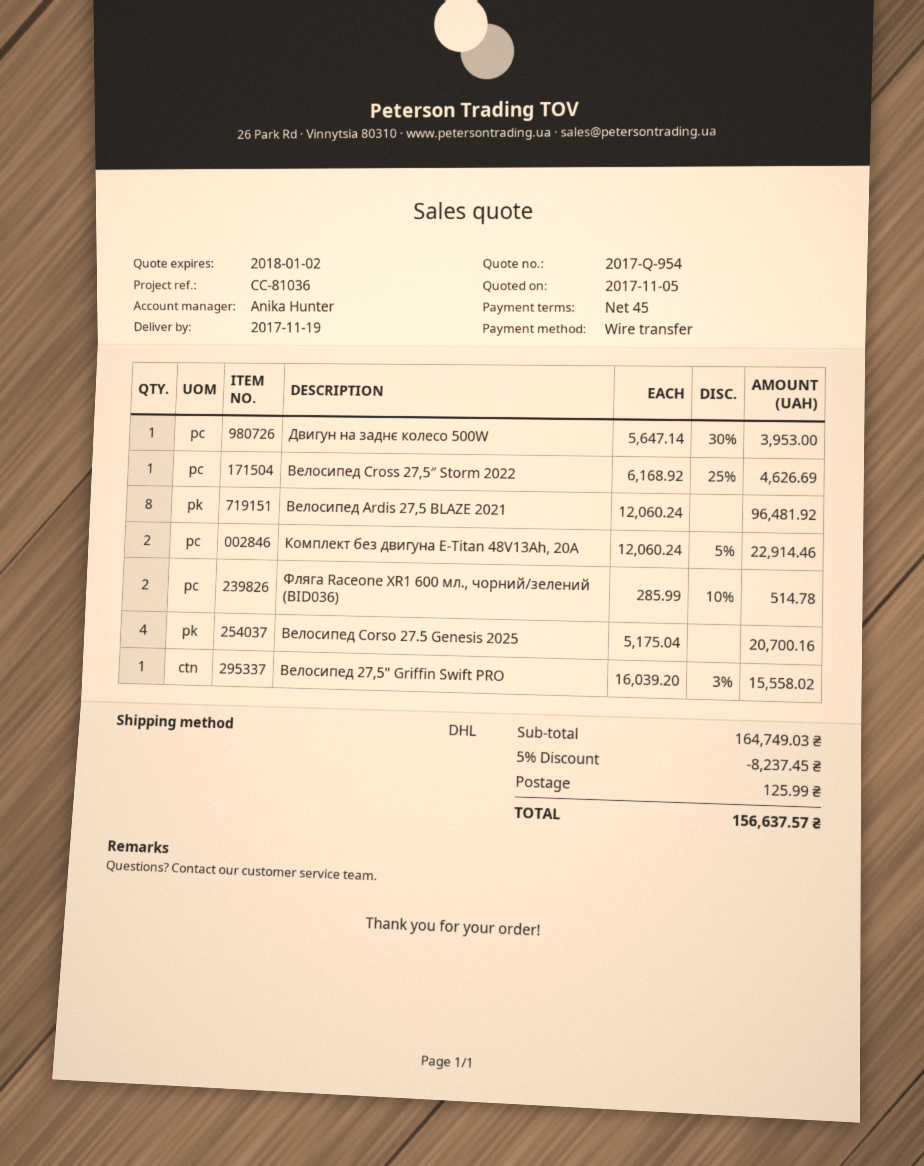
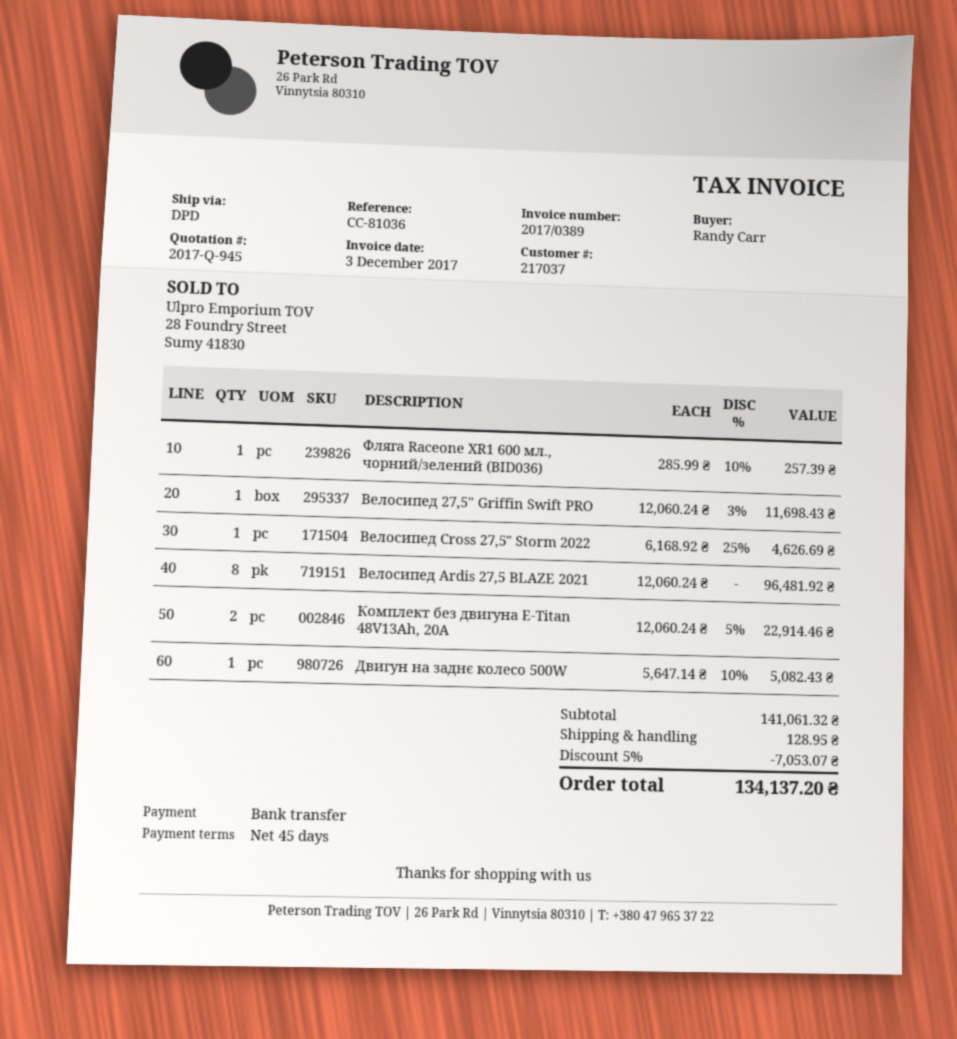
quote number: 2017-Q-954 -> 2017-Q-945
shipping method: DHL -> DPD
Двигун на заднє колесо 500W: 1 x 5647.14 - 30% = 3953.00 -> 1 x 5647.14 - 10% = 5082.43
Фляга Raceone XR1 600 мл., чорний/зелений (BID036): 2 x 285.99 - 10% = 514.78 -> 1 x 285.99 - 10% = 257.39
Велосипед Corso 27.5 Genesis 2025: 4 x 5175.04 = 20700.16 -> none
Велосипед 27,5" Griffin Swift PRO: 1 x 16039.20 - 3% = 15558.02 -> 1 x 12060.24 - 3% = 11698.43
subtotal: 164749.03 -> 141061.32
discount: 5% = 8237.45 -> 5% = 7053.07
shipping: 125.99 -> 128.95
total: 156637.57 -> 134137.20

